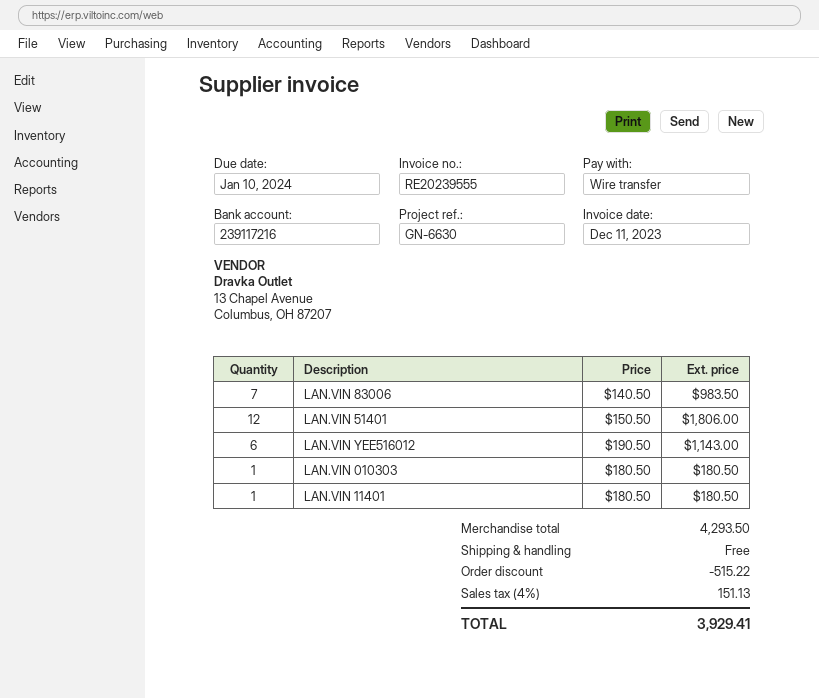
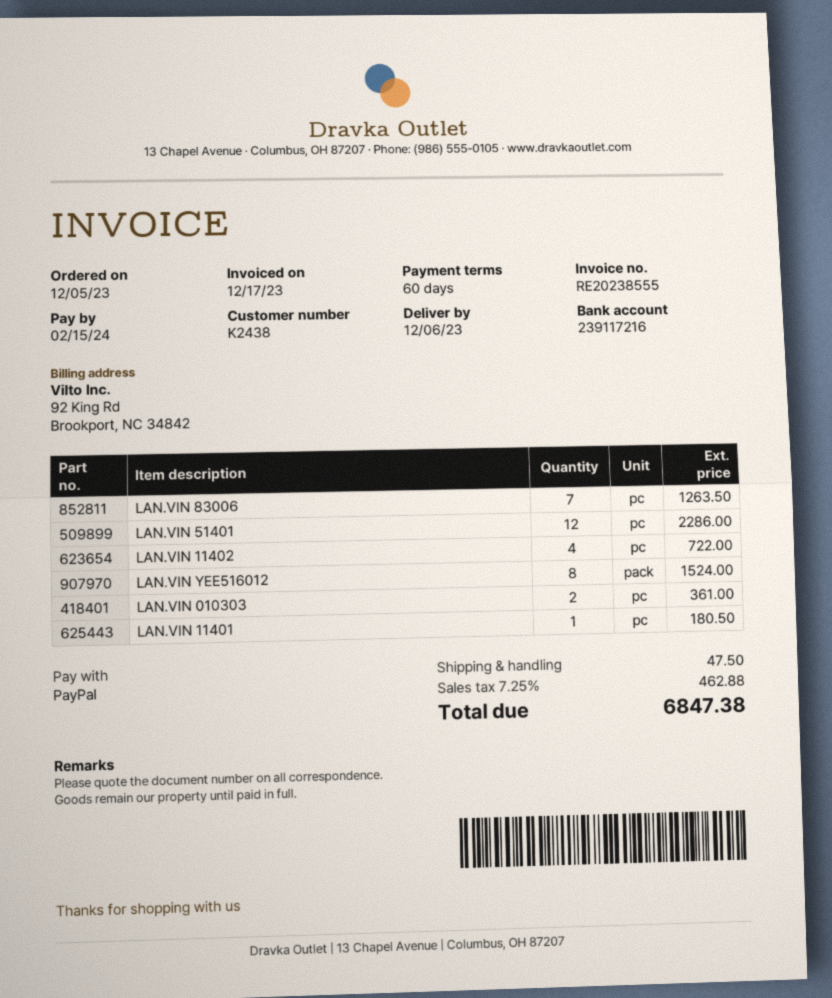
invoice number: RE20239555 -> RE20238555
invoice date: 2023-12-11 -> 2023-12-17
due date: 2024-01-10 -> 2024-02-15
payment method: bank transfer -> PayPal
LAN.VIN 83006: 7 for 983.50 -> 7 for 1263.50
LAN.VIN 51401: 12 for 1806.00 -> 12 for 2286.00
LAN.VIN YEE516012: 6 for 1143.00 -> 8 for 1524.00
LAN.VIN 010303: 1 for 180.50 -> 2 for 361.00
LAN.VIN 11402: none -> 4 for 722.00
discount: 515.22 -> none
shipping: 0.00 -> 47.50
tax: 4% = 151.13 -> 7.25% = 462.88
total: 3929.41 -> 6847.38

